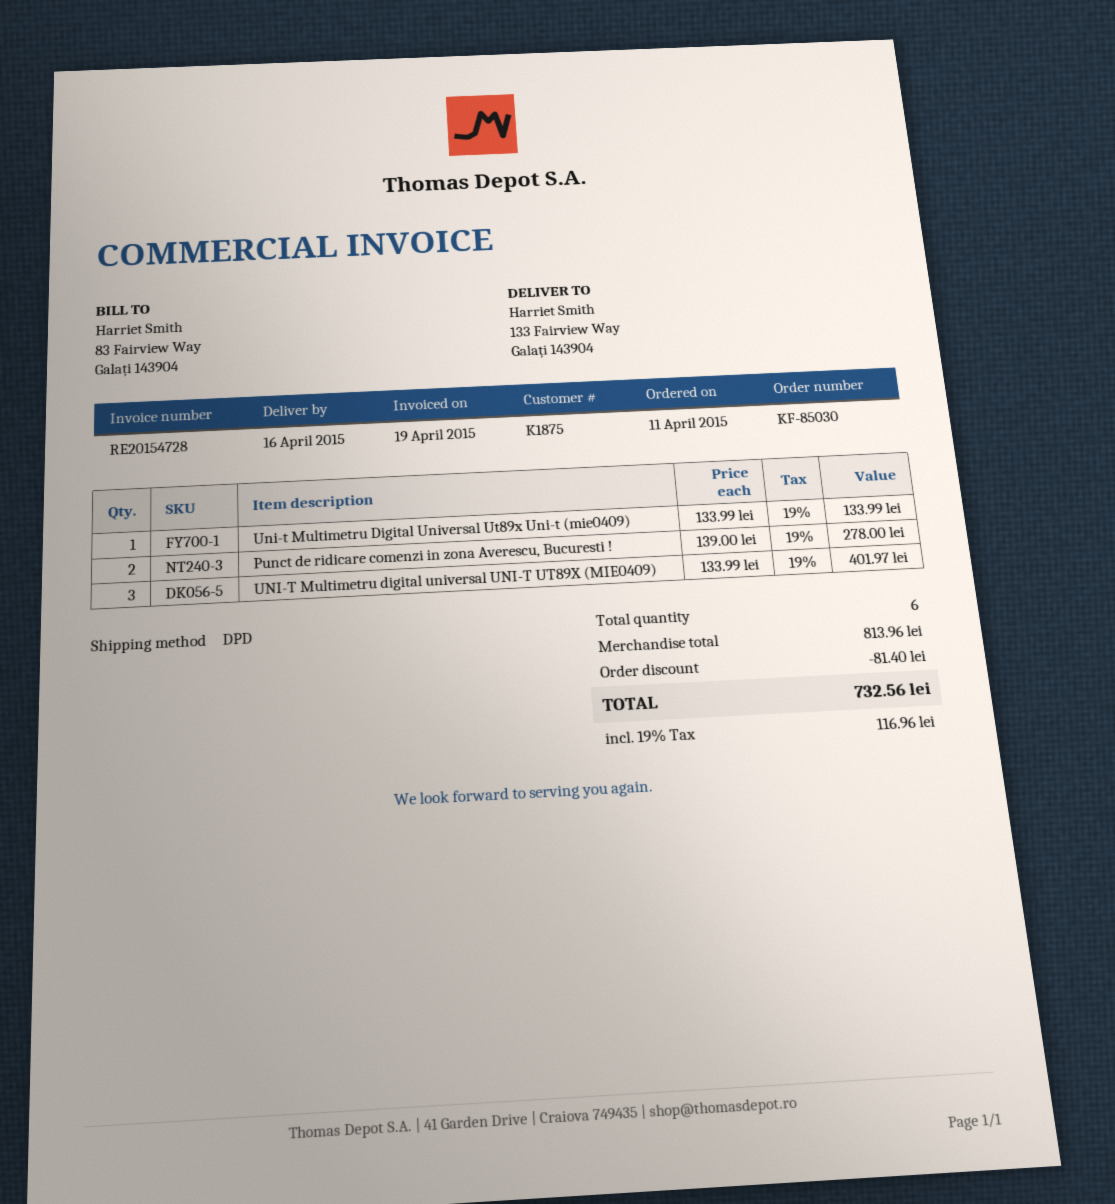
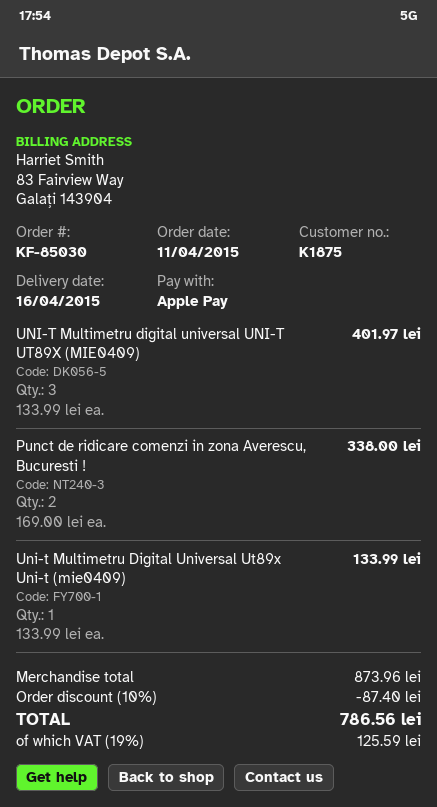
Punct de ridicare comenzi in zona Averescu, Bucuresti !: 2 x 139.00 = 278.00 -> 2 x 169.00 = 338.00
subtotal: 813.96 -> 873.96
discount: 81.40 -> 87.40
tax: 19% = 116.96 -> 19% = 125.59
total: 732.56 -> 786.56

